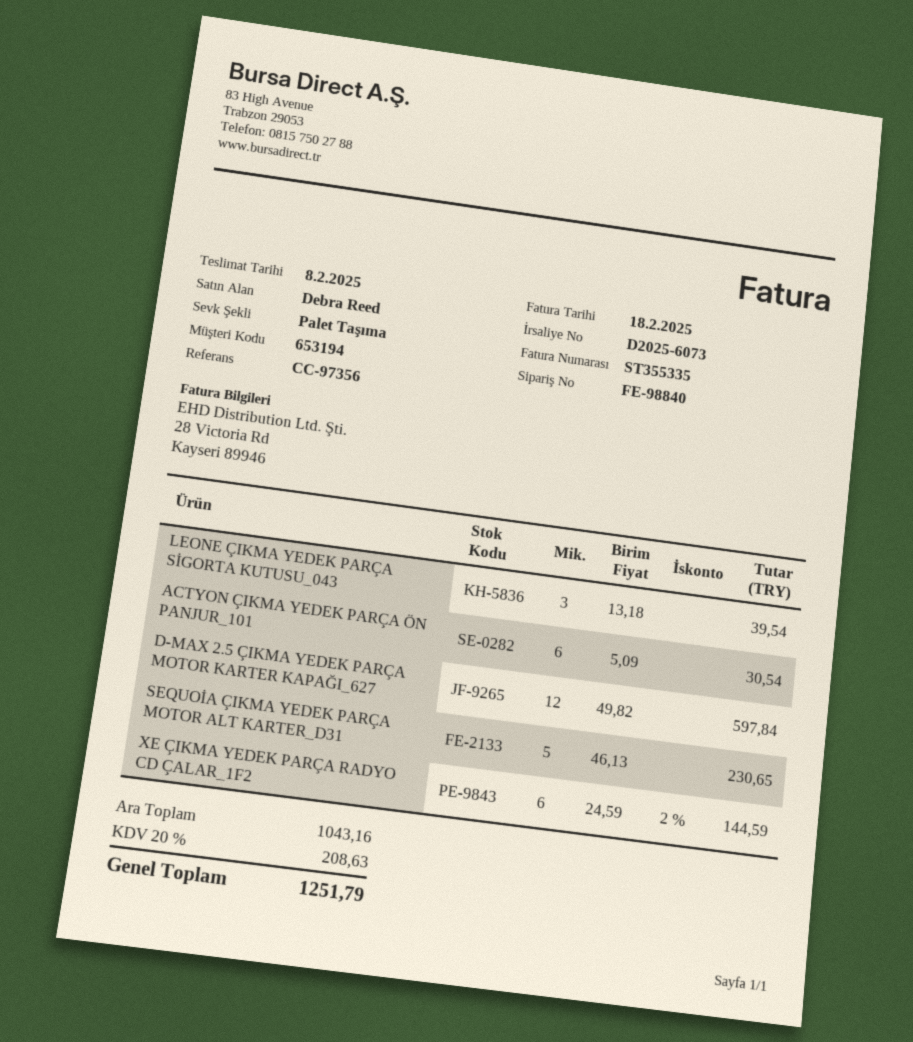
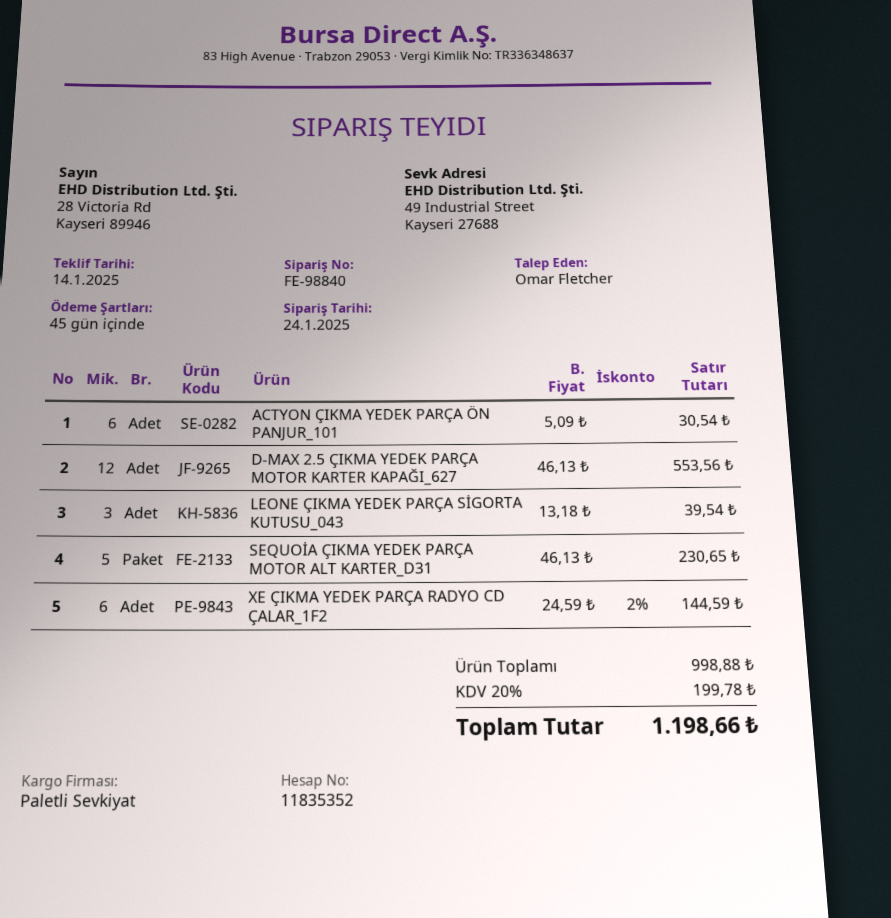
ordered by: Debra Reed -> Omar Fletcher
D-MAX 2.5 ÇIKMA YEDEK PARÇA MOTOR KARTER KAPAĞI_627: 12 x 49.82 = 597.84 -> 12 x 46.13 = 553.56
subtotal: 1043.16 -> 998.88
tax: 20% = 208.63 -> 20% = 199.78
total: 1251.79 -> 1198.66

